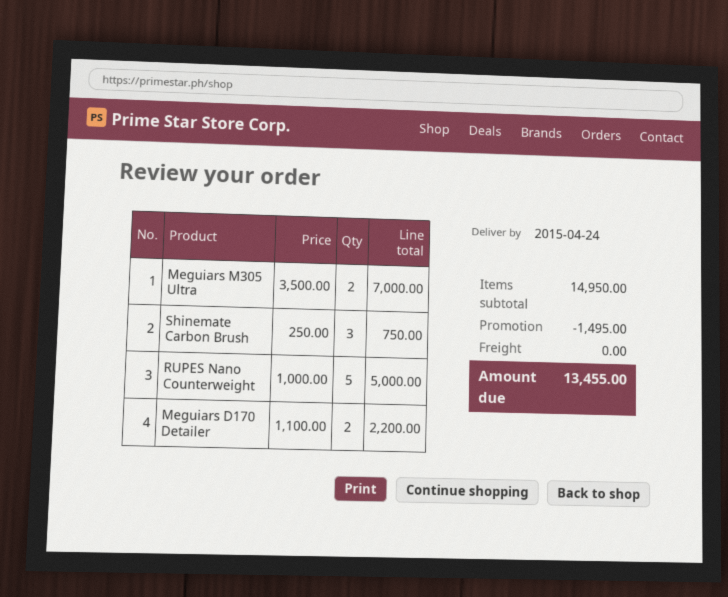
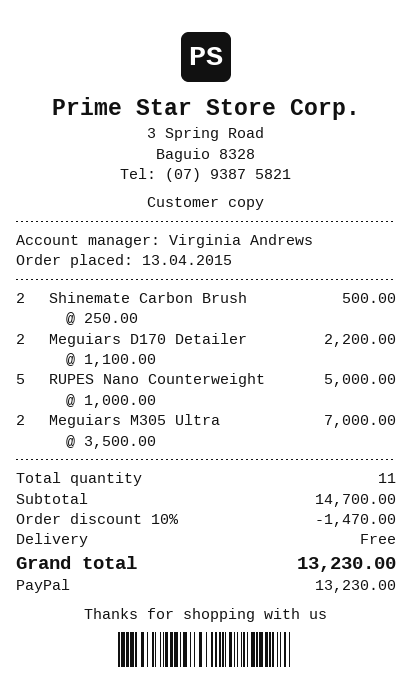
Shinemate Carbon Brush: 3 x 250.00 = 750.00 -> 2 x 250.00 = 500.00
subtotal: 14950.00 -> 14700.00
discount: 1495.00 -> 1470.00
total: 13455.00 -> 13230.00

